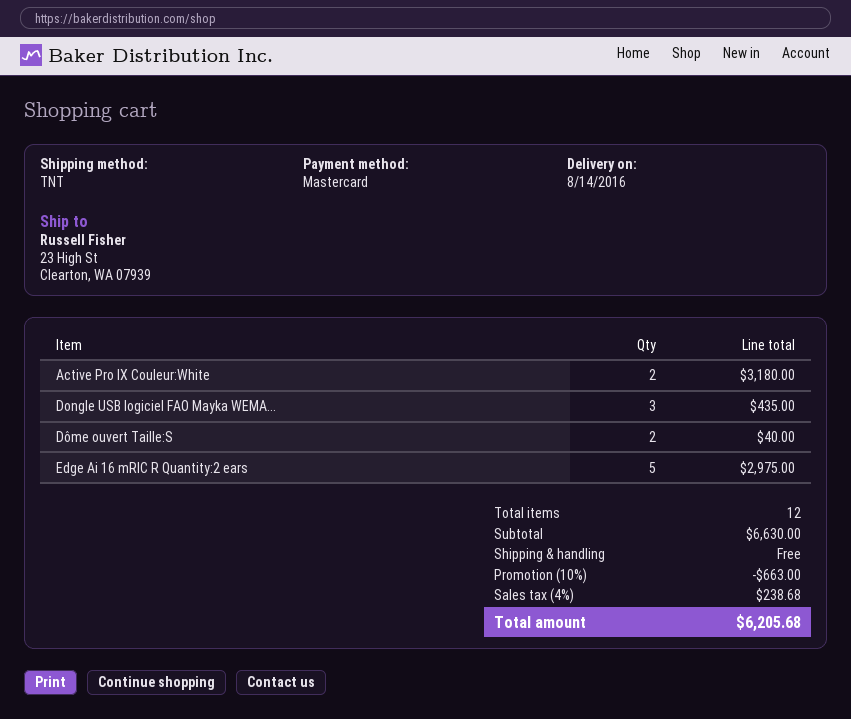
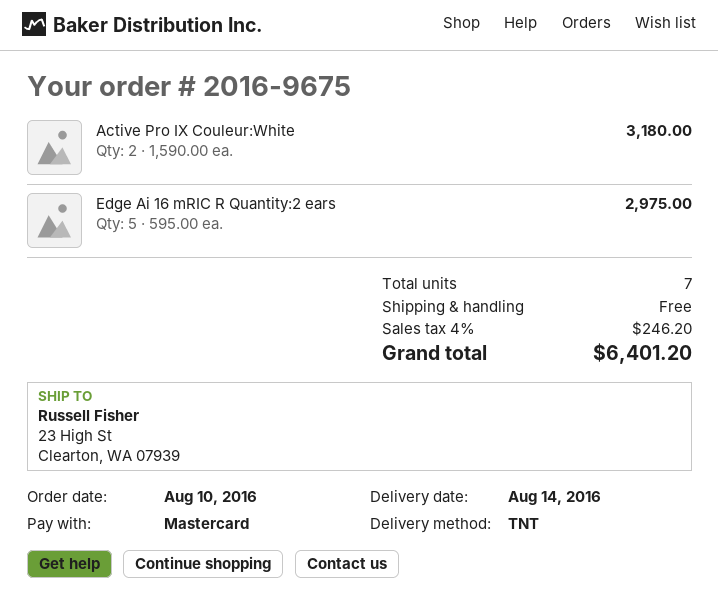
Dongle USB logiciel FAO Mayka WEMA...: 3 for 435.00 -> none
Dôme ouvert Taille:S: 2 for 40.00 -> none
total quantity: 12 -> 7
discount: 10% = 663.00 -> none
tax: 4% = 238.68 -> 4% = 246.20
total: 6205.68 -> 6401.20

